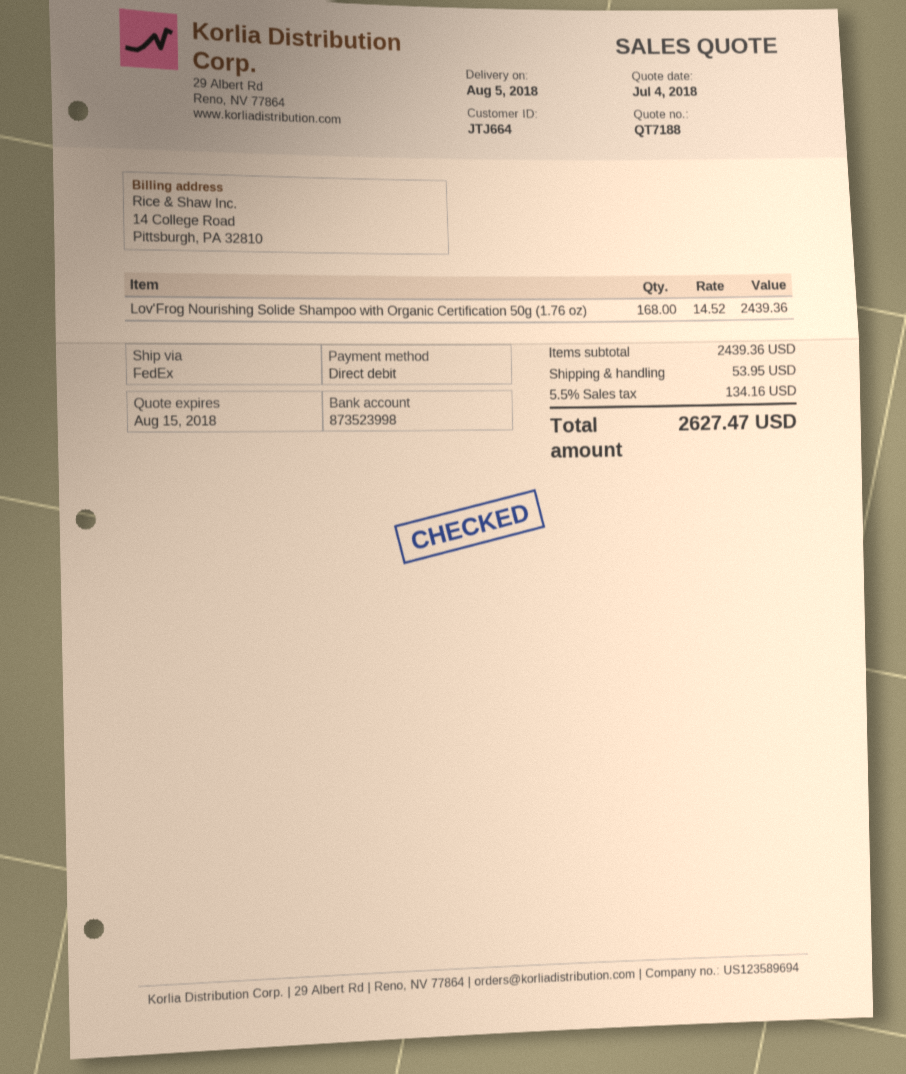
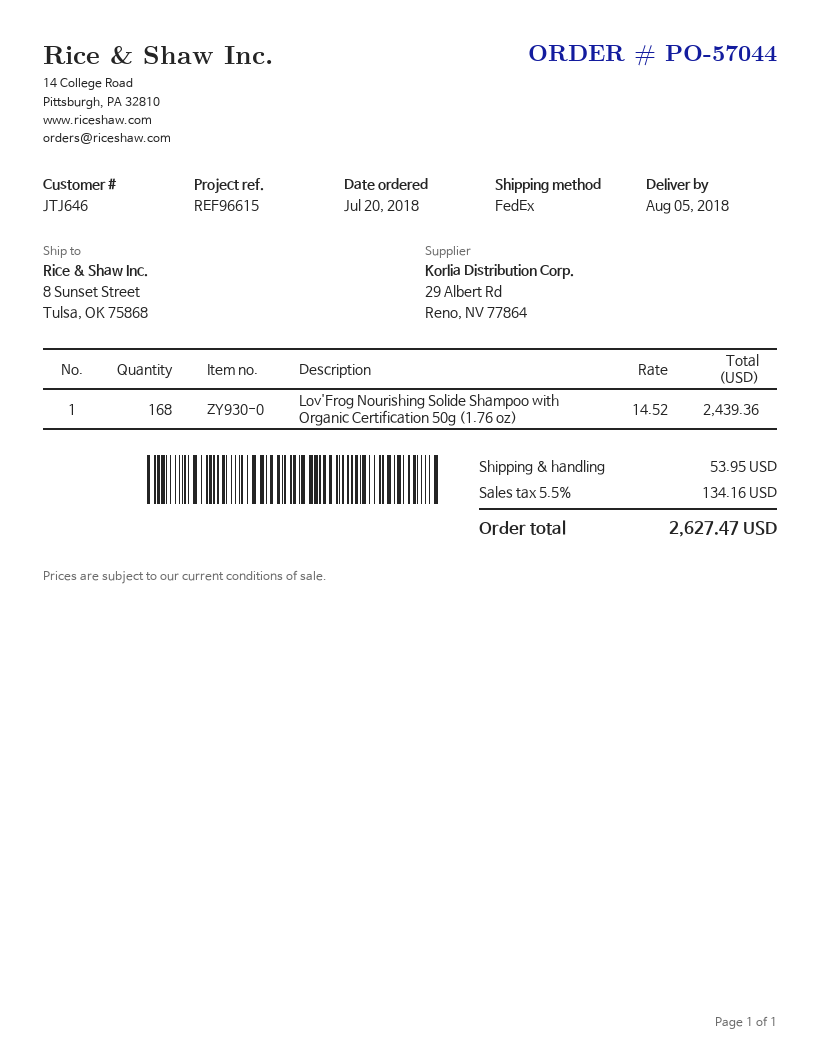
customer number: JTJ664 -> JTJ646

